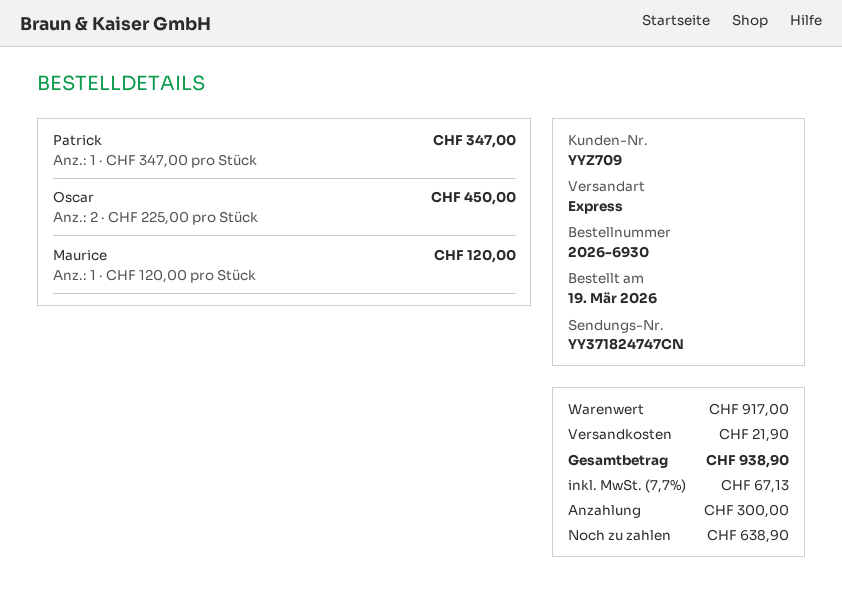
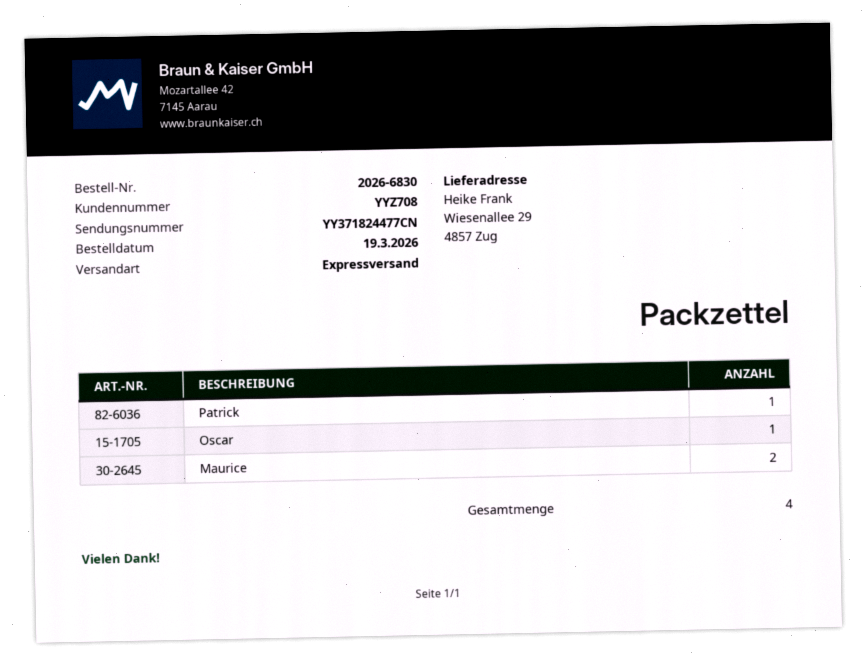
order number: 2026-6930 -> 2026-6830
customer number: YYZ709 -> YYZ708
tracking number: YY371824747CN -> YY371824477CN
Oscar: 2 -> 1
Maurice: 1 -> 2

